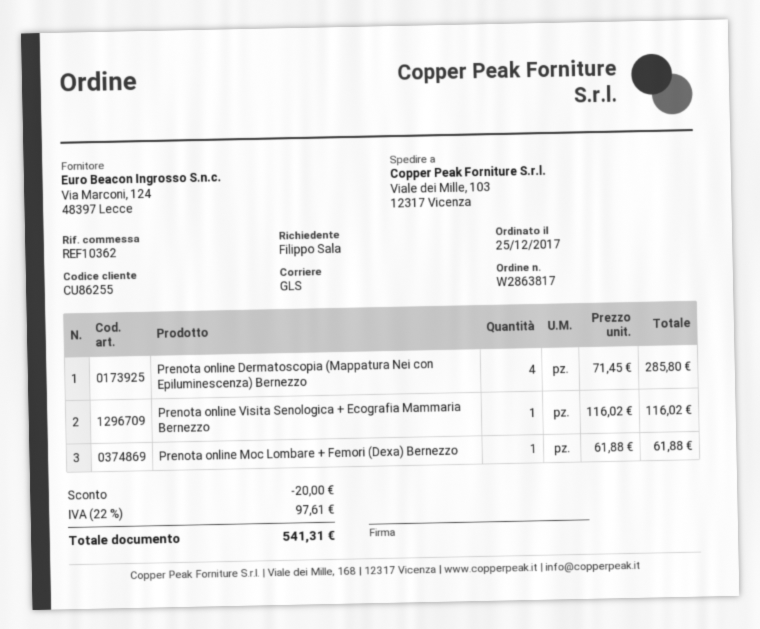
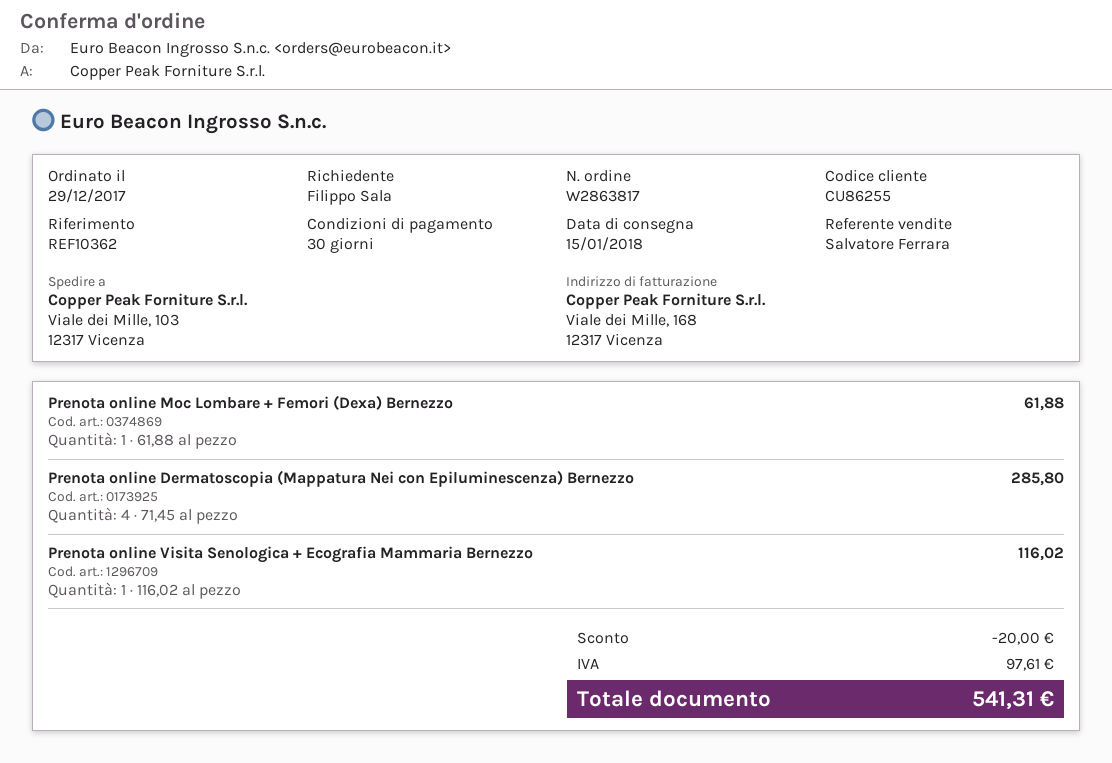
order date: 2017-12-25 -> 2017-12-29

